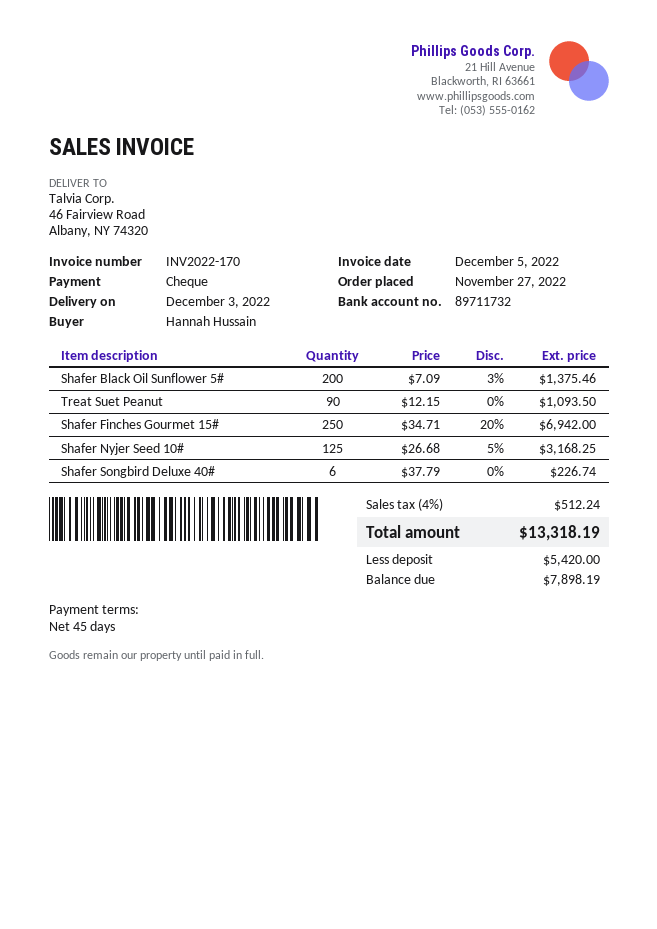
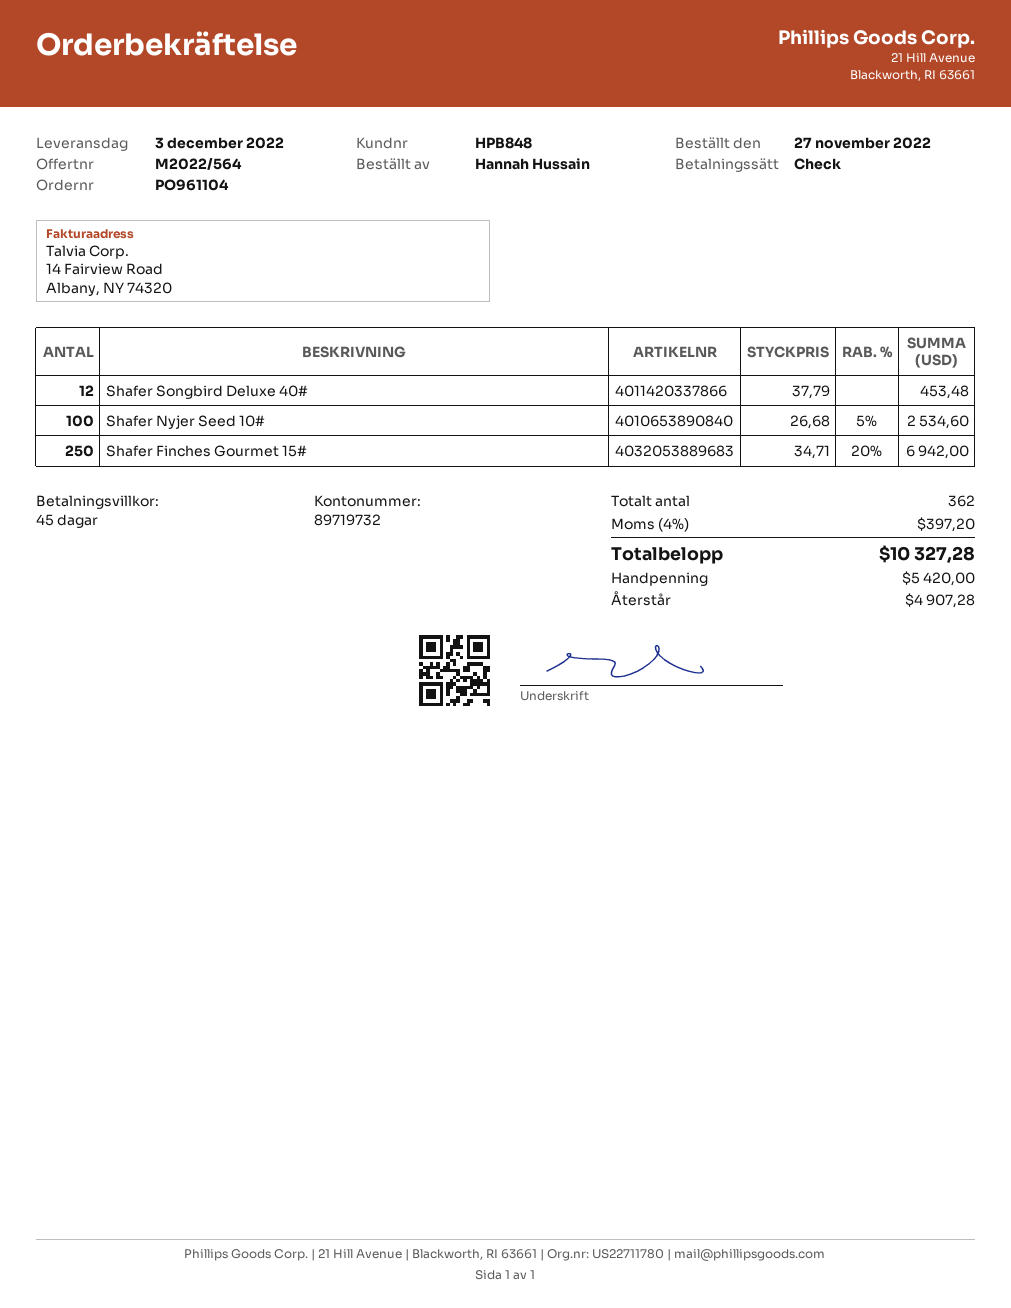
bank account: 89711732 -> 89719732
Shafer Black Oil Sunflower 5#: 200 x 7.09 - 3% = 1375.46 -> none
Treat Suet Peanut: 90 x 12.15 = 1093.50 -> none
Shafer Nyjer Seed 10#: 125 x 26.68 - 5% = 3168.25 -> 100 x 26.68 - 5% = 2534.60
Shafer Songbird Deluxe 40#: 6 x 37.79 = 226.74 -> 12 x 37.79 = 453.48
tax: 4% = 512.24 -> 4% = 397.20
total: 13318.19 -> 10327.28
balance: 7898.19 -> 4907.28

